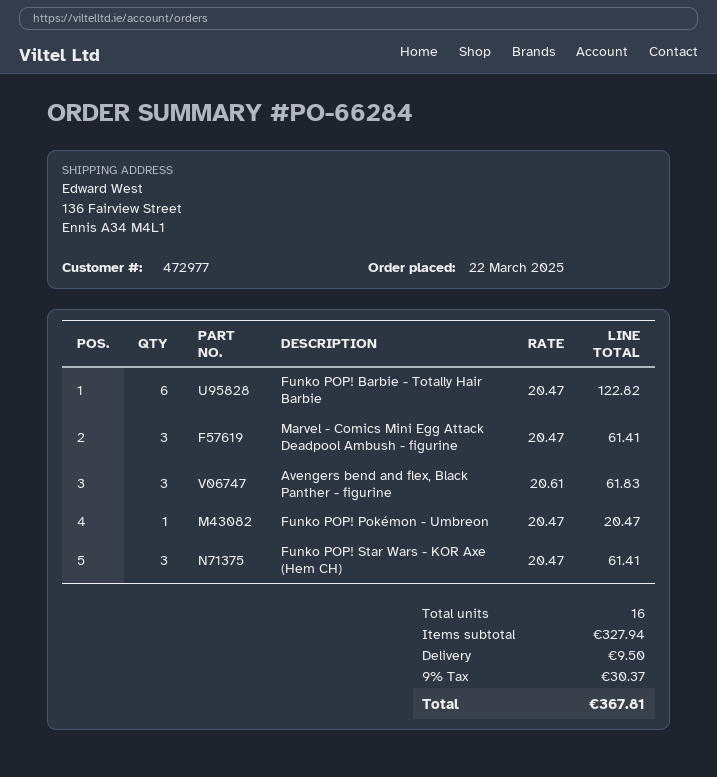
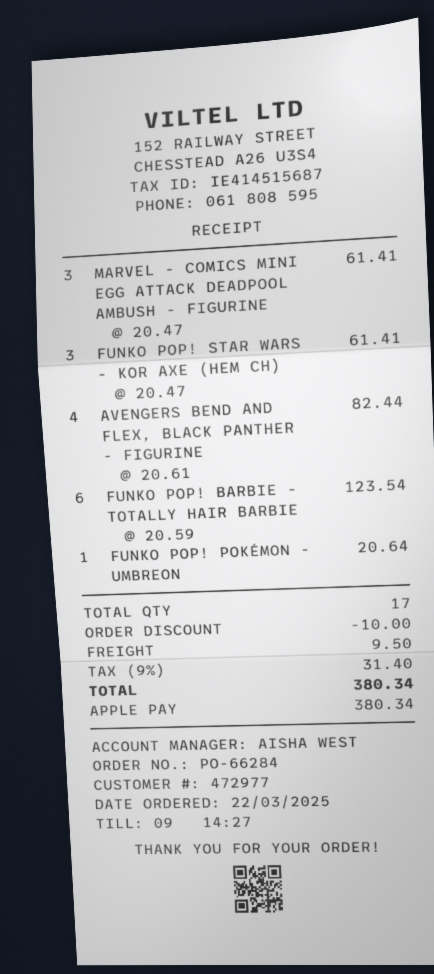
Funko POP! Barbie - Totally Hair Barbie: 6 x 20.47 = 122.82 -> 6 x 20.59 = 123.54
Avengers bend and flex, Black Panther - figurine: 3 x 20.61 = 61.83 -> 4 x 20.61 = 82.44
Funko POP! Pokémon - Umbreon: 1 x 20.47 = 20.47 -> 1 x 20.64 = 20.64
total quantity: 16 -> 17
discount: none -> 10.00
tax: 9% = 30.37 -> 9% = 31.40
total: 367.81 -> 380.34

